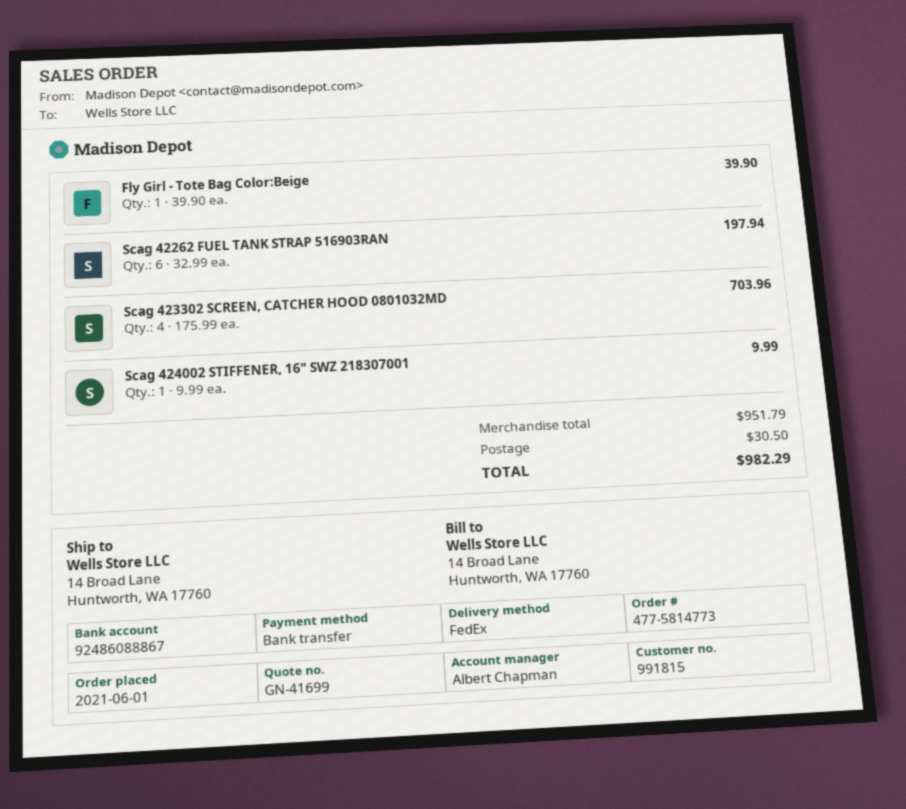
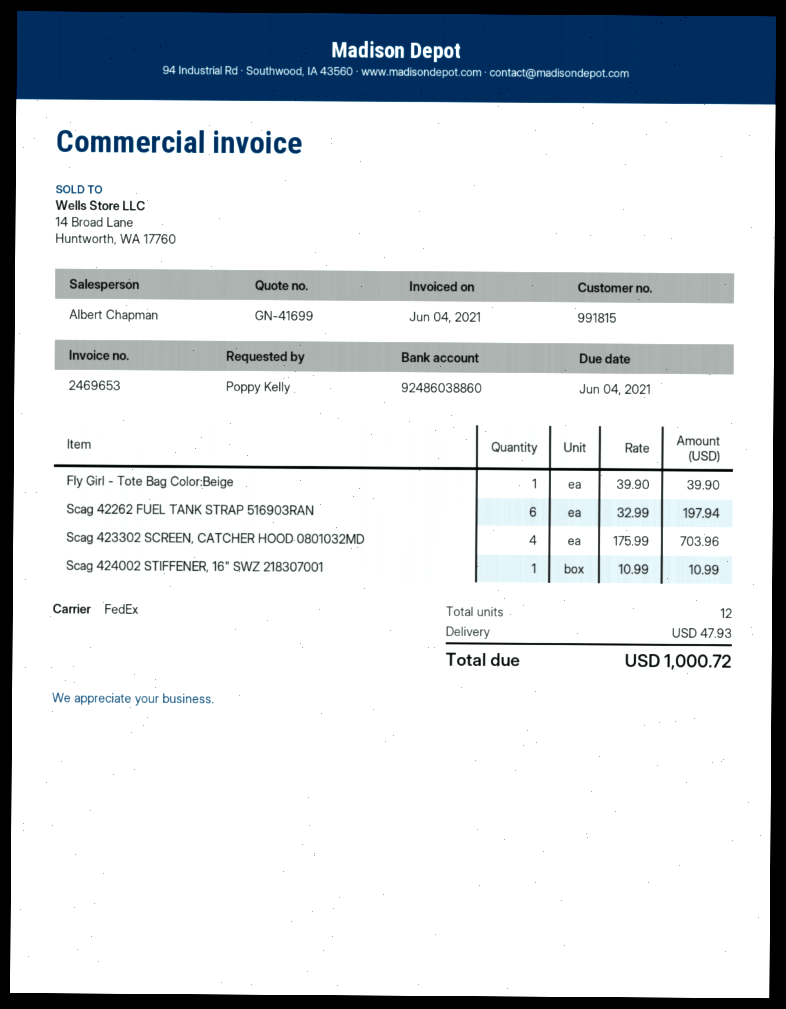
bank account: 92486088867 -> 92486038860
Scag 424002 STIFFENER, 16" SWZ 218307001: 1 x 9.99 = 9.99 -> 1 x 10.99 = 10.99
shipping: 30.50 -> 47.93
total: 982.29 -> 1000.72

